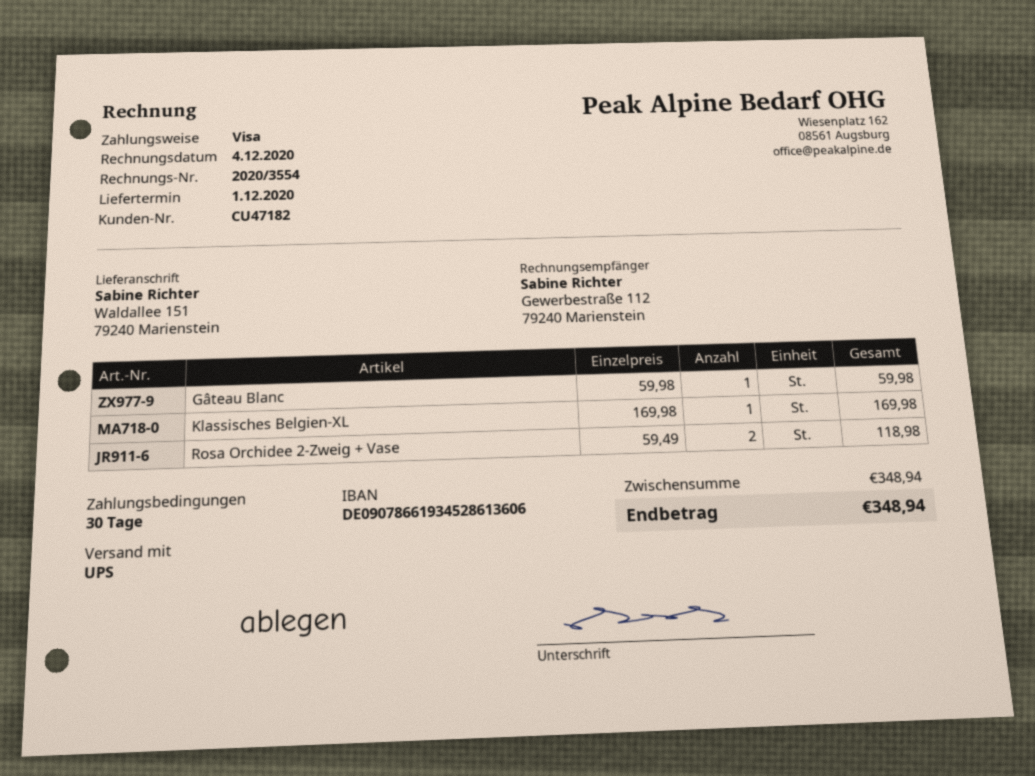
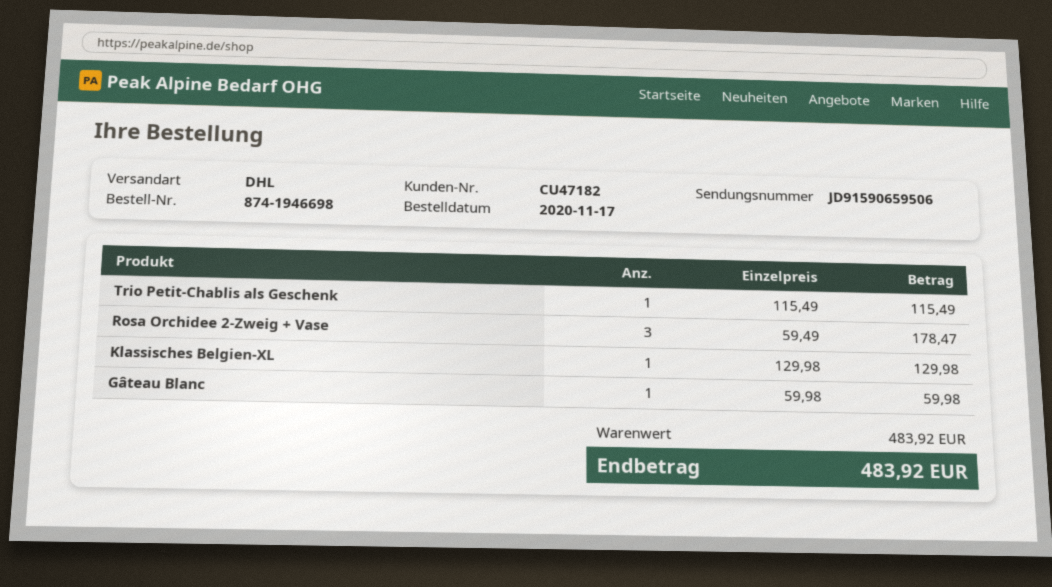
shipping method: UPS -> DHL
Klassisches Belgien-XL: 1 x 169.98 = 169.98 -> 1 x 129.98 = 129.98
Rosa Orchidee 2-Zweig + Vase: 2 x 59.49 = 118.98 -> 3 x 59.49 = 178.47
Trio Petit-Chablis als Geschenk: none -> 1 x 115.49 = 115.49
subtotal: 348.94 -> 483.92
total: 348.94 -> 483.92

